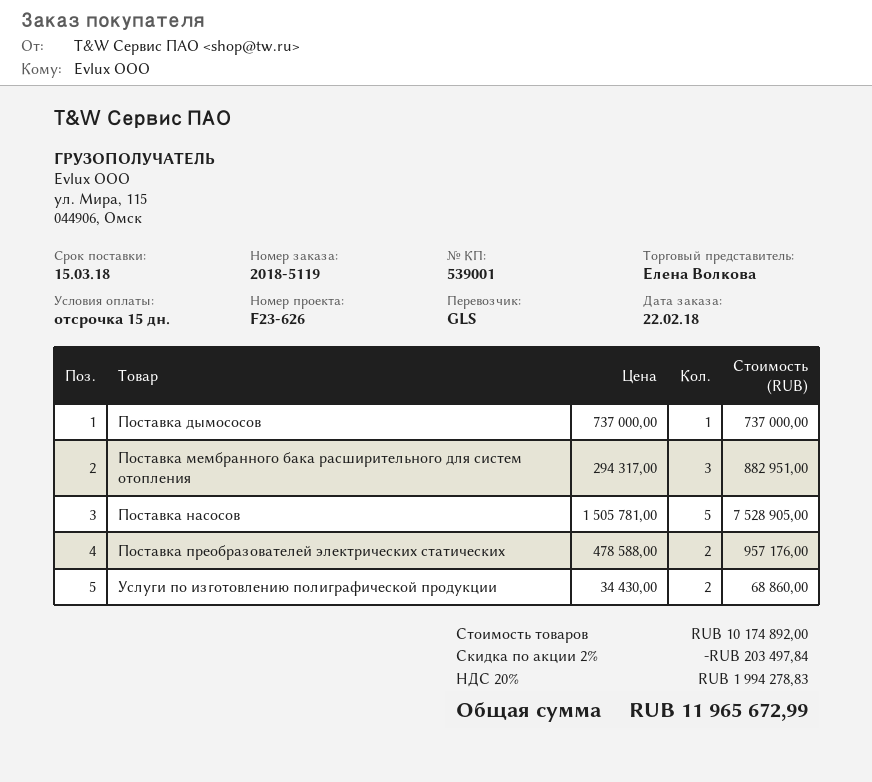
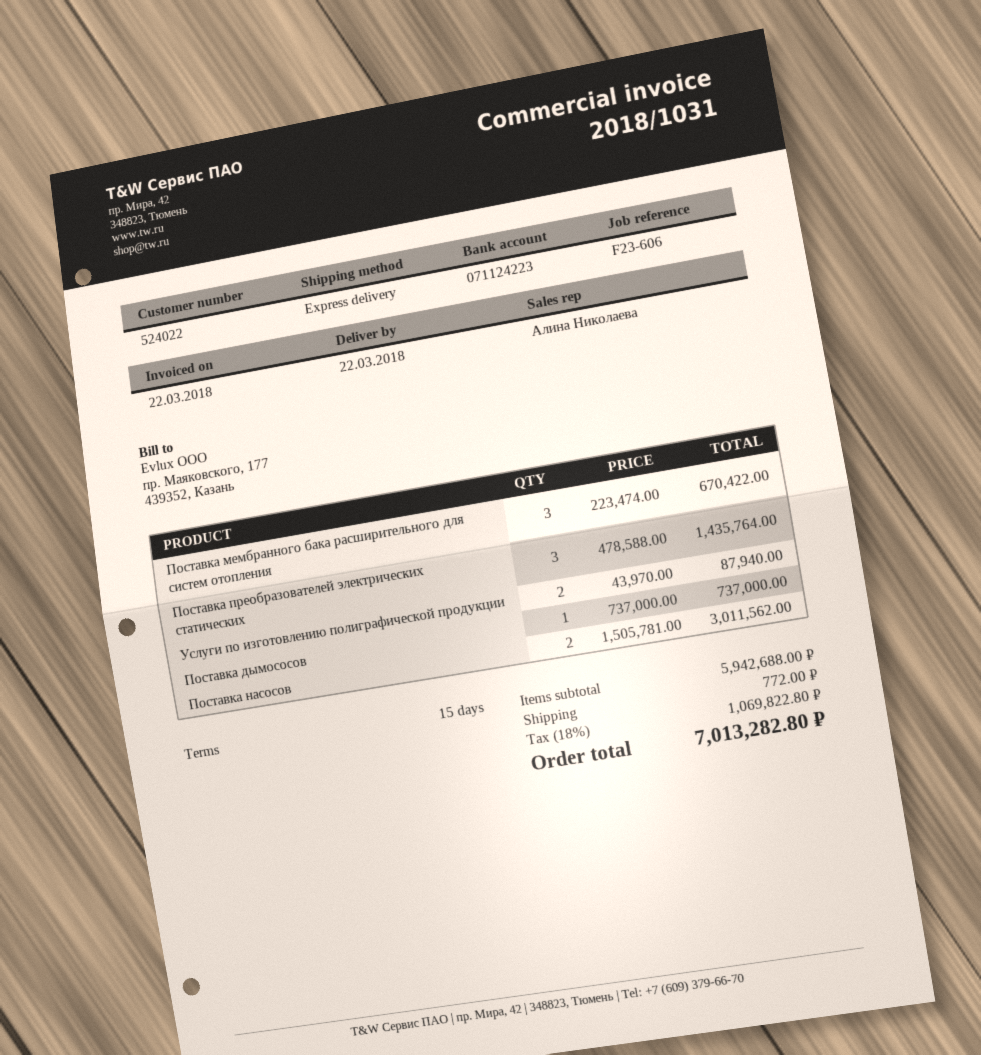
delivery date: 2018-03-15 -> 2018-03-22
reference: F23-626 -> F23-606
sales rep: Елена Волкова -> Алина Николаева
shipping method: GLS -> express
Поставка мембранного бака расширительного для систем отопления: 3 x 294317.00 = 882951.00 -> 3 x 223474.00 = 670422.00
Поставка насосов: 5 x 1505781.00 = 7528905.00 -> 2 x 1505781.00 = 3011562.00
Поставка преобразователей электрических статических: 2 x 478588.00 = 957176.00 -> 3 x 478588.00 = 1435764.00
Услуги по изготовлению полиграфической продукции: 2 x 34430.00 = 68860.00 -> 2 x 43970.00 = 87940.00
subtotal: 10174892.00 -> 5942688.00
discount: 2% = 203497.84 -> none
shipping: none -> 772.00
tax: 20% = 1994278.83 -> 18% = 1069822.80
total: 11965672.99 -> 7013282.80

